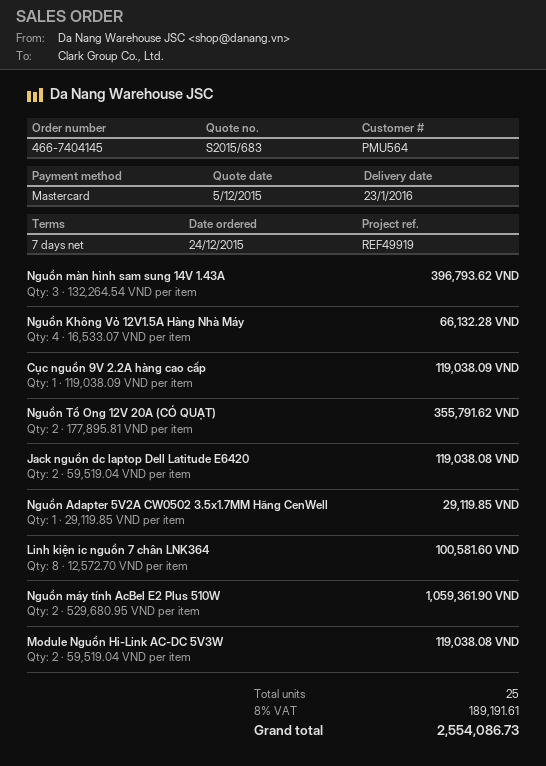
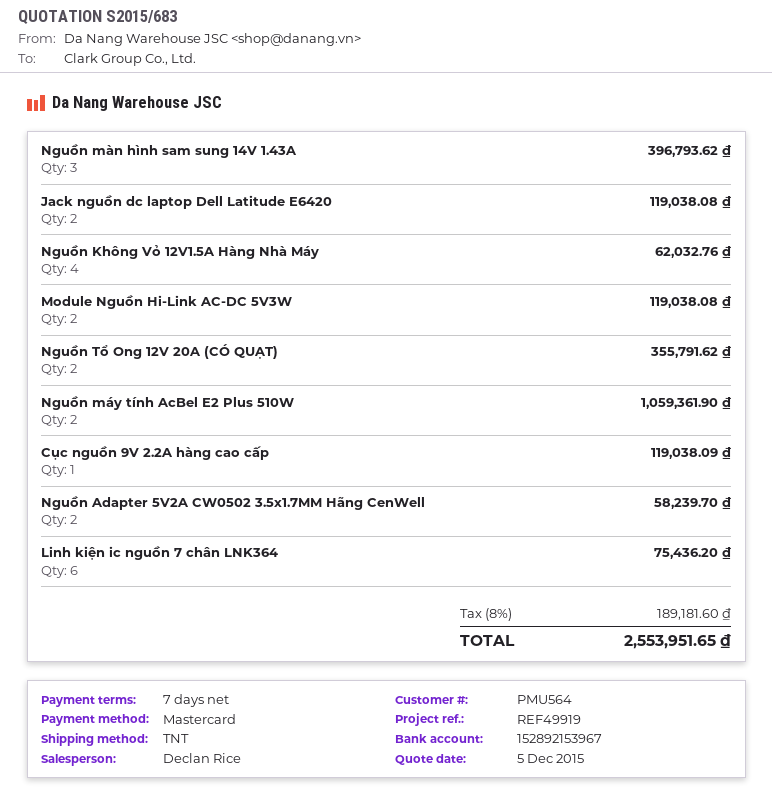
Nguồn Không Vỏ 12V1.5A Hàng Nhà Máy: 4 for 66132.28 -> 4 for 62032.76
Nguồn Adapter 5V2A CW0502 3.5x1.7MM Hãng CenWell: 1 for 29119.85 -> 2 for 58239.70
Linh kiện ic nguồn 7 chân LNK364: 8 for 100581.60 -> 6 for 75436.20
tax: 8% = 189191.61 -> 8% = 189181.60
total: 2554086.73 -> 2553951.65

